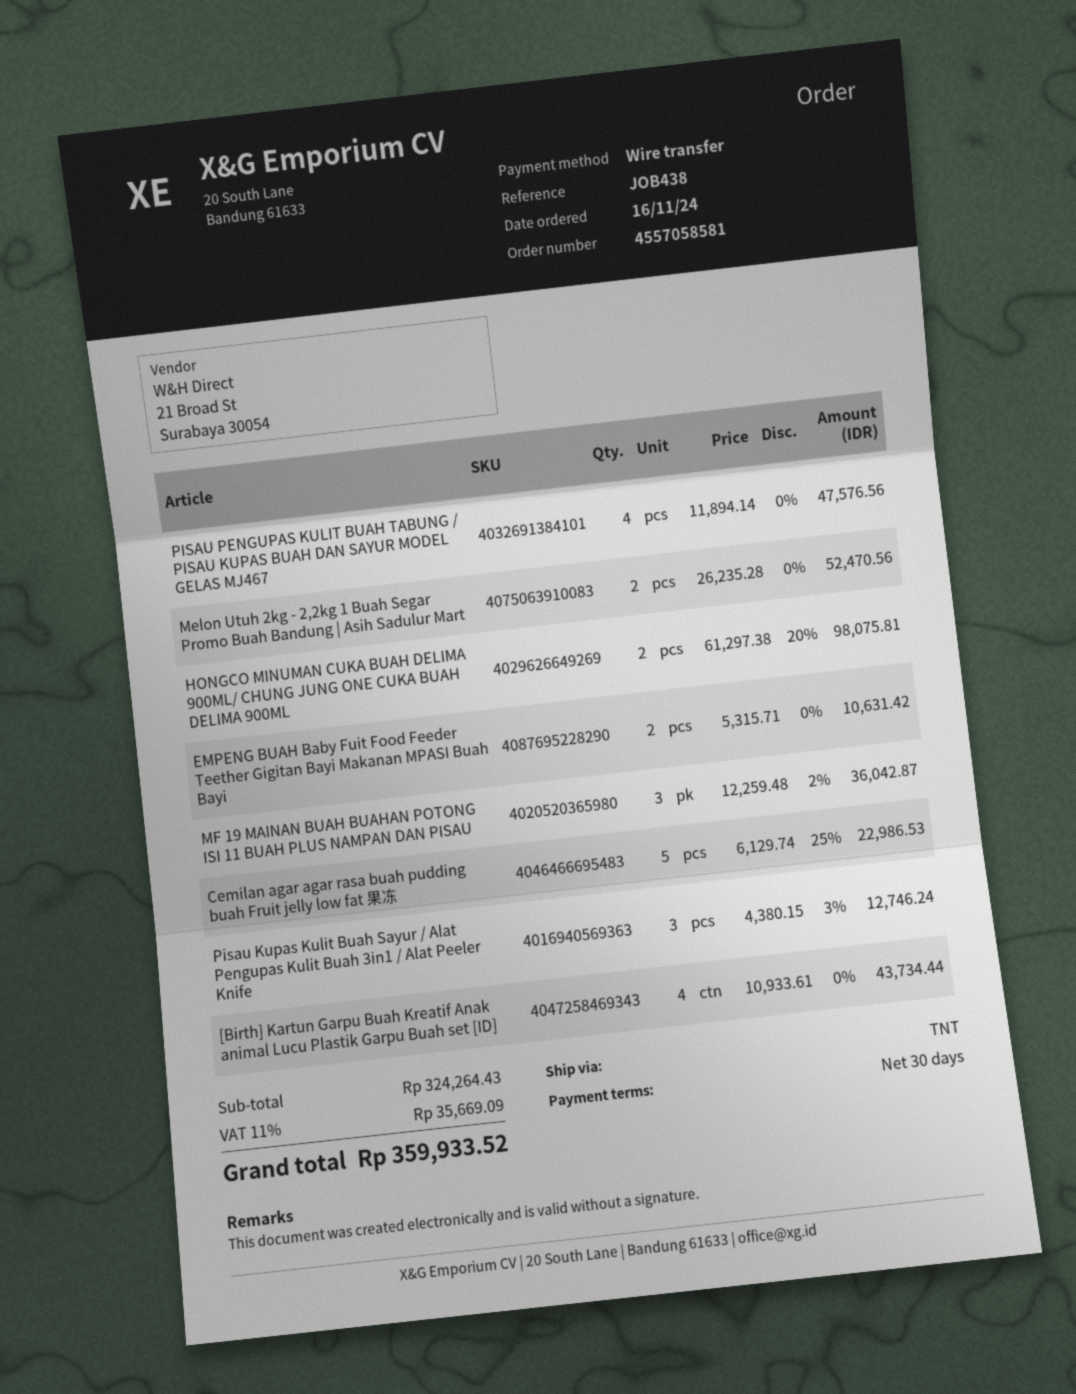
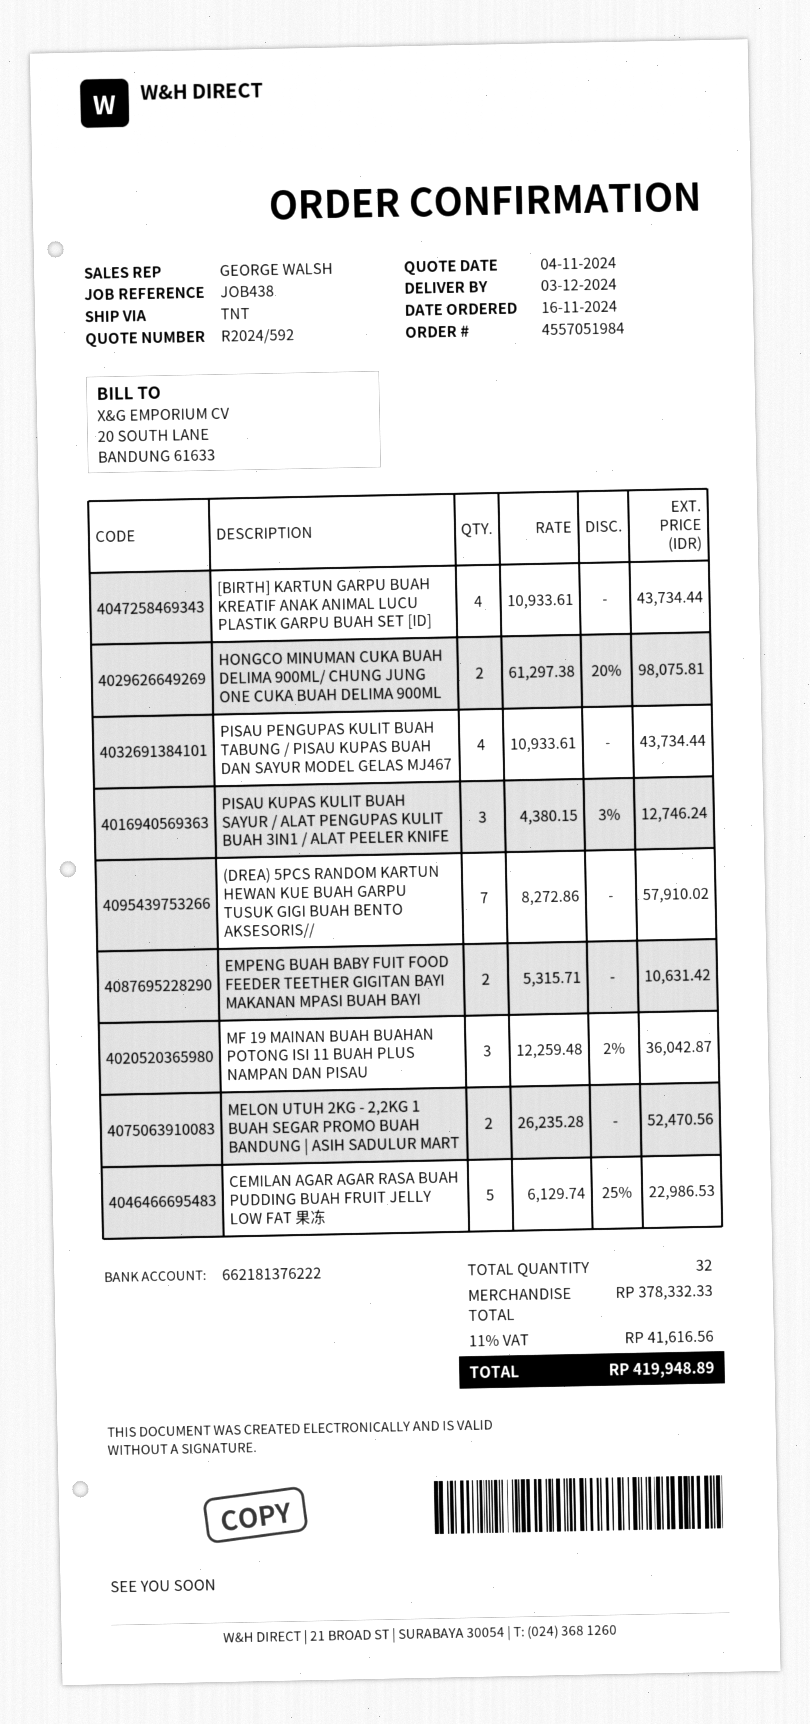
order number: 4557058581 -> 4557051984
PISAU PENGUPAS KULIT BUAH TABUNG / PISAU KUPAS BUAH DAN SAYUR MODEL GELAS MJ467: 4 x 11894.14 = 47576.56 -> 4 x 10933.61 = 43734.44
(DREA) 5PCS RANDOM KARTUN HEWAN KUE BUAH GARPU TUSUK GIGI BUAH BENTO AKSESORIS//: none -> 7 x 8272.86 = 57910.02
subtotal: 324264.43 -> 378332.33
tax: 11% = 35669.09 -> 11% = 41616.56
total: 359933.52 -> 419948.89

